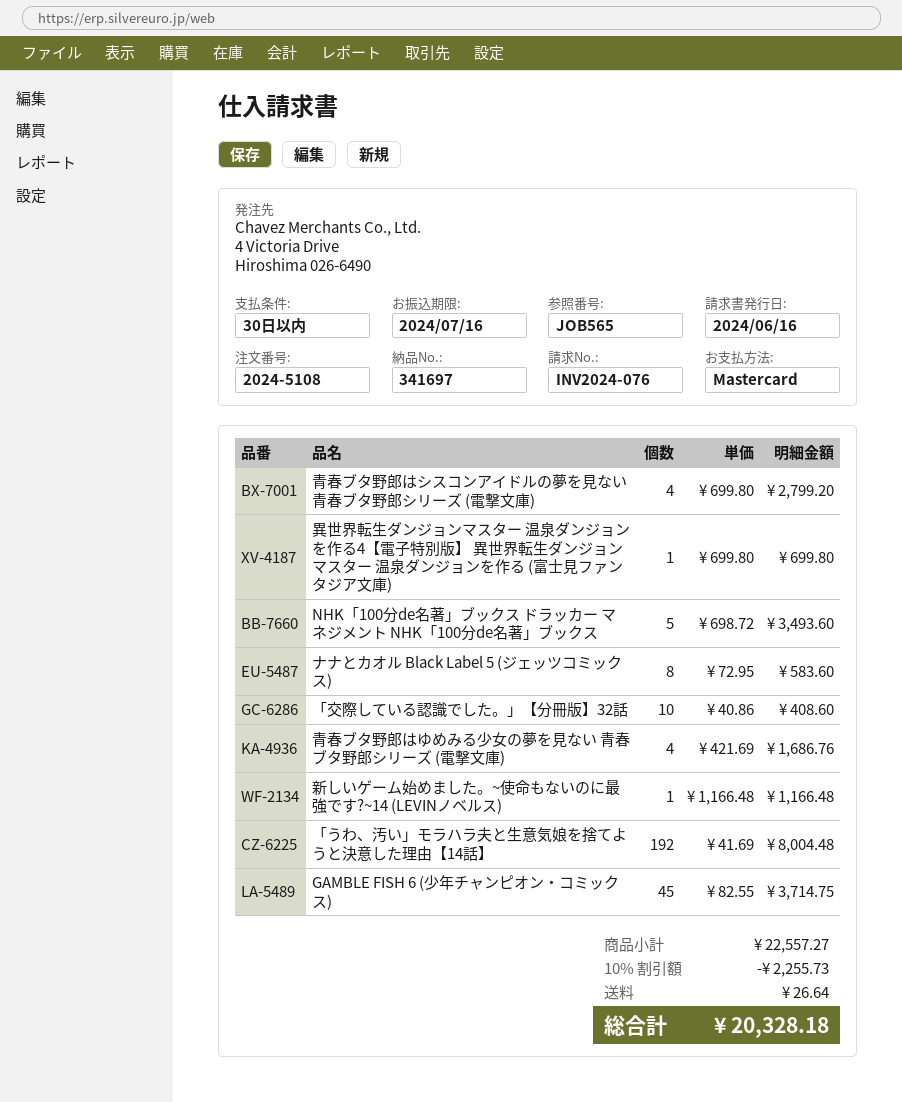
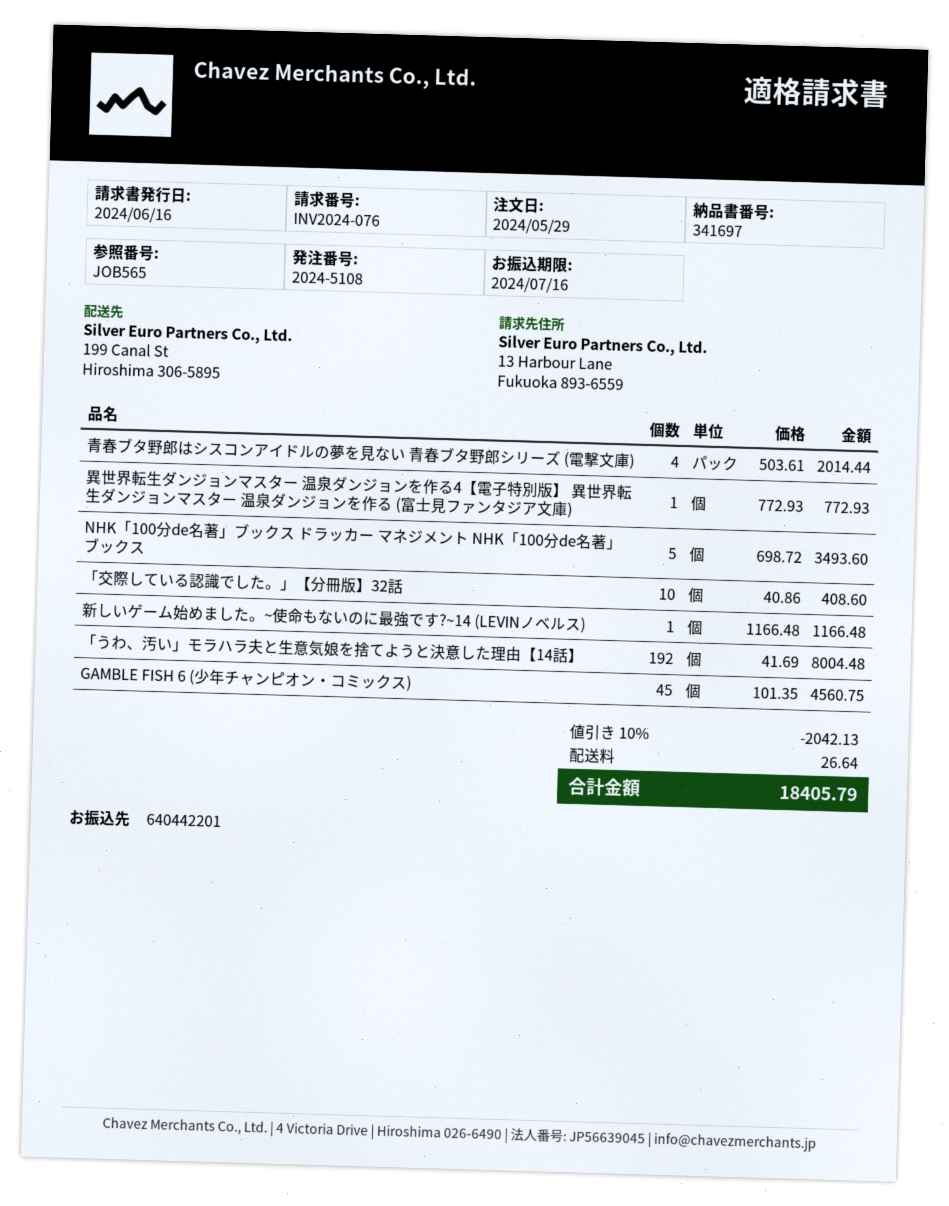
青春ブタ野郎はシスコンアイドルの夢を見ない 青春ブタ野郎シリーズ (電撃文庫): 4 x 699.80 = 2799.20 -> 4 x 503.61 = 2014.44
異世界転生ダンジョンマスター 温泉ダンジョンを作る4【電子特別版】 異世界転生ダンジョンマスター 温泉ダンジョンを作る (富士見ファンタジア文庫): 1 x 699.80 = 699.80 -> 1 x 772.93 = 772.93
ナナとカオル Black Label 5 (ジェッツコミックス): 8 x 72.95 = 583.60 -> none
青春ブタ野郎はゆめみる少女の夢を見ない 青春ブタ野郎シリーズ (電撃文庫): 4 x 421.69 = 1686.76 -> none
GAMBLE FISH 6 (少年チャンピオン・コミックス): 45 x 82.55 = 3714.75 -> 45 x 101.35 = 4560.75
discount: 10% = 2255.73 -> 10% = 2042.13
total: 20328.18 -> 18405.79

